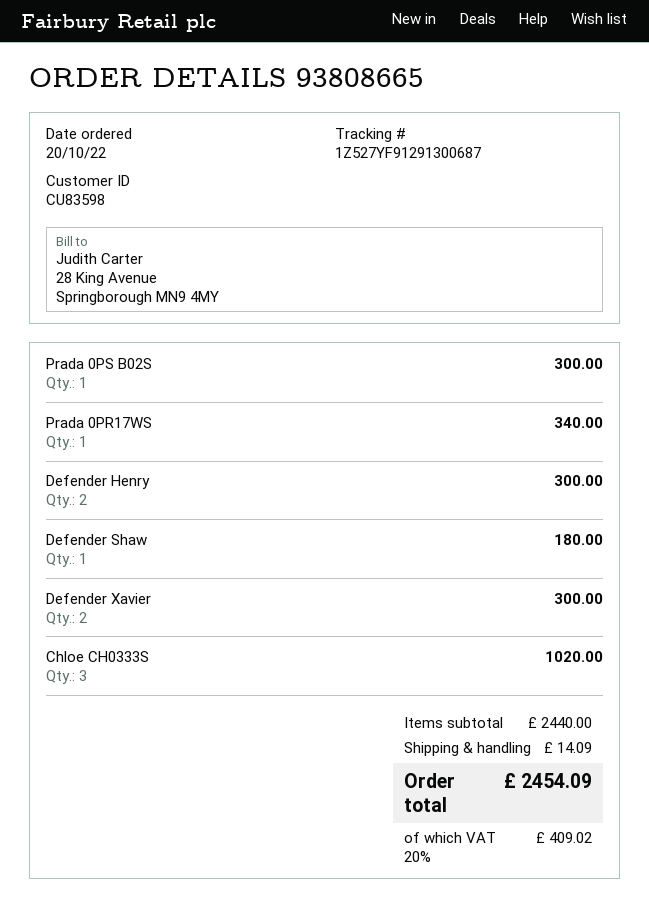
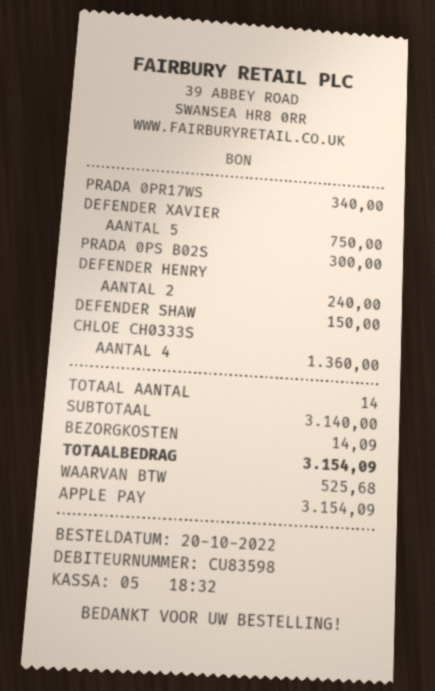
Defender Henry: 2 for 300.00 -> 2 for 240.00
Defender Shaw: 1 for 180.00 -> 1 for 150.00
Defender Xavier: 2 for 300.00 -> 5 for 750.00
Chloe CH0333S: 3 for 1020.00 -> 4 for 1360.00
subtotal: 2440.00 -> 3140.00
tax: 409.02 -> 525.68
total: 2454.09 -> 3154.09

